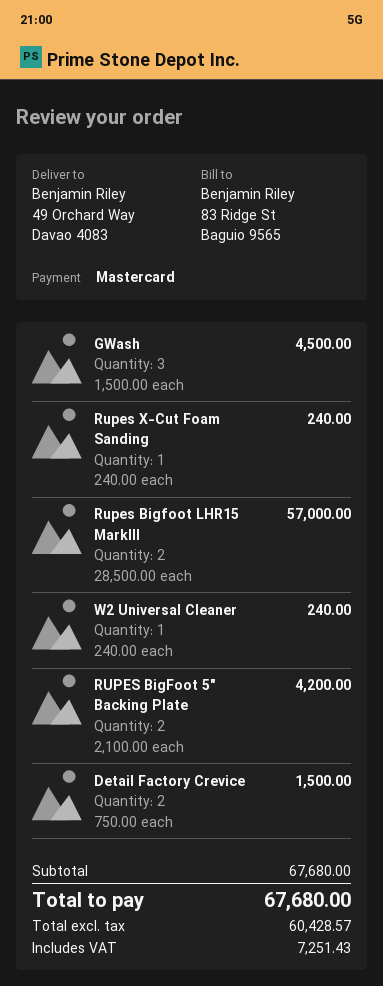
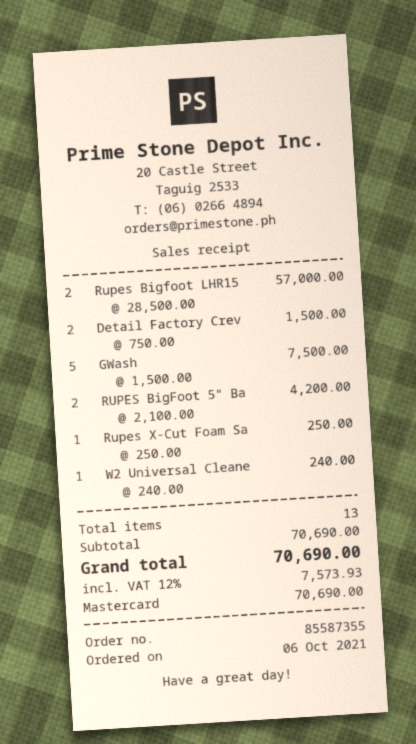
GWash: 3 x 1500.00 = 4500.00 -> 5 x 1500.00 = 7500.00
Rupes X-Cut Foam Sanding: 1 x 240.00 = 240.00 -> 1 x 250.00 = 250.00
subtotal: 67680.00 -> 70690.00
tax: 7251.43 -> 7573.93
total: 67680.00 -> 70690.00

